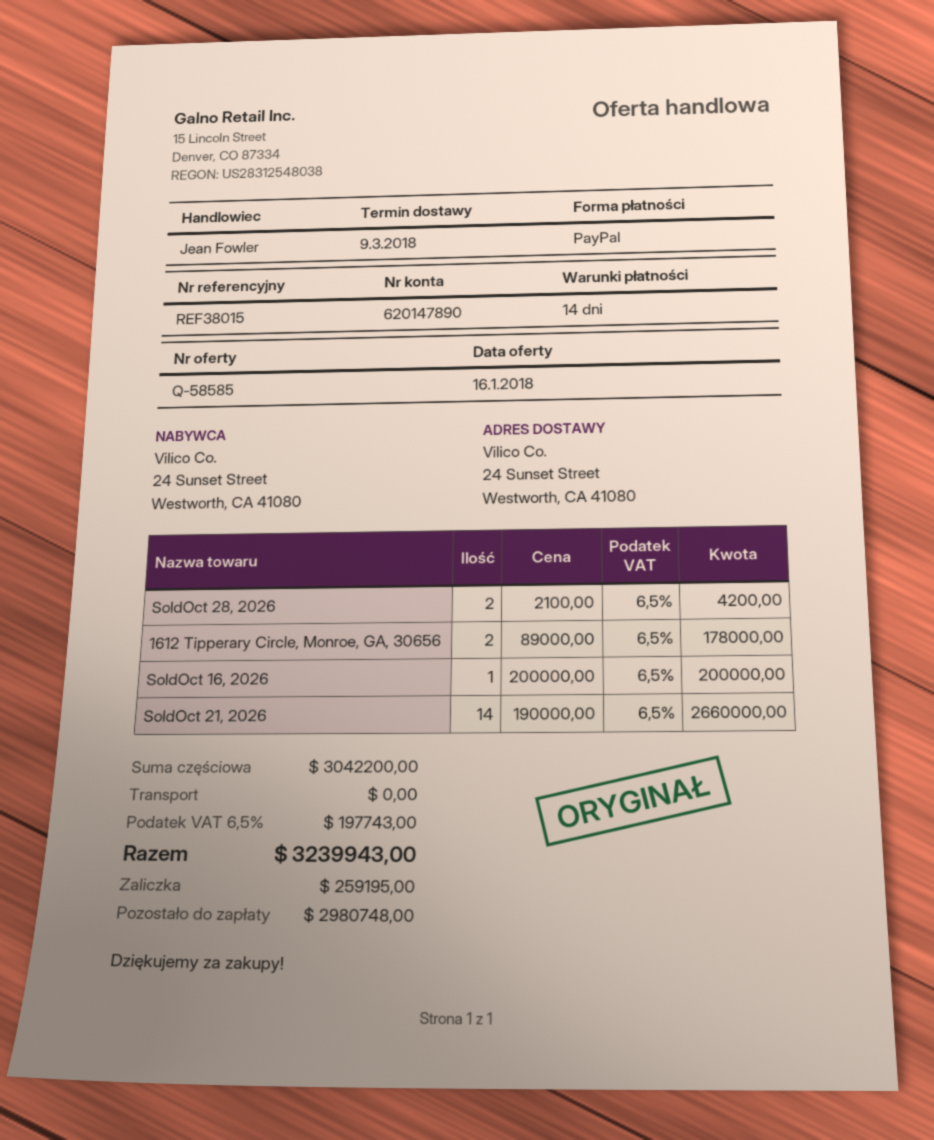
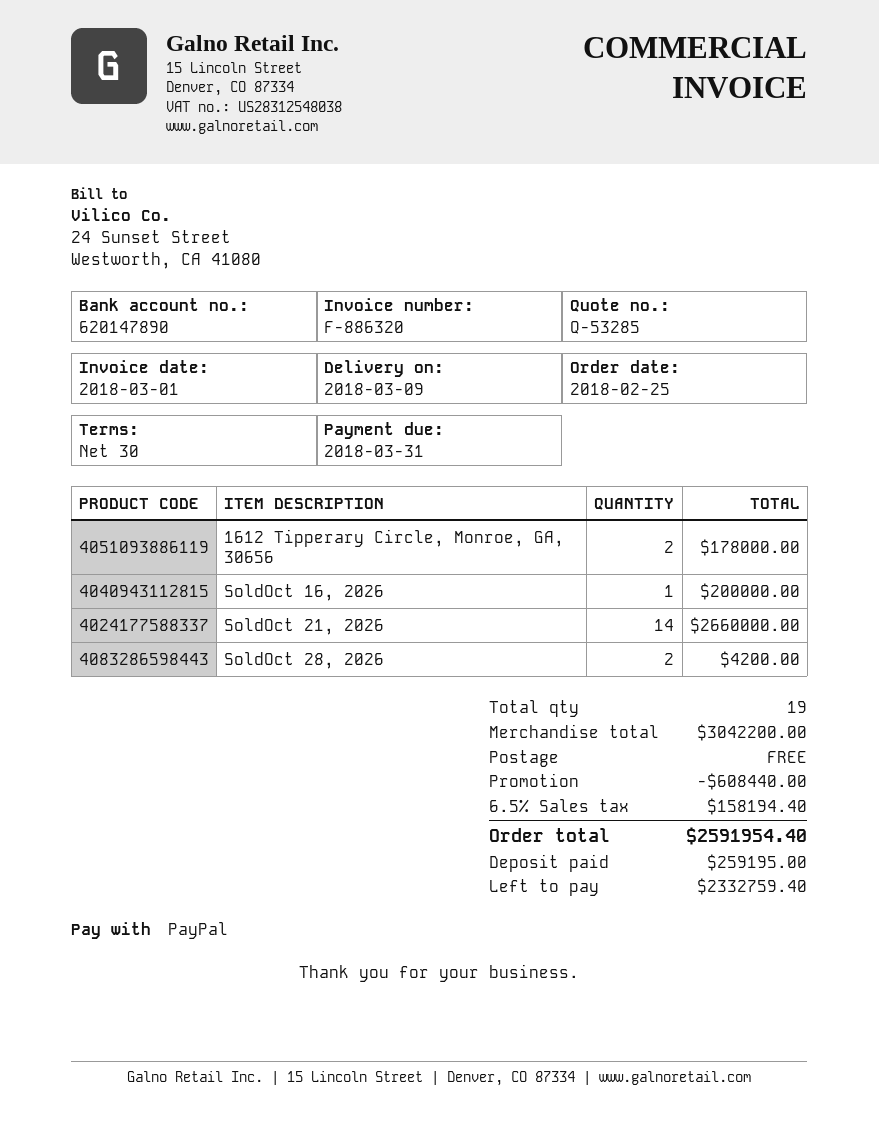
quote number: Q-58585 -> Q-53285
payment terms: 14 days -> 30 days
discount: none -> 608440.00
tax: 6.5% = 197743.00 -> 6.5% = 158194.40
total: 3239943.00 -> 2591954.40
balance: 2980748.00 -> 2332759.40

